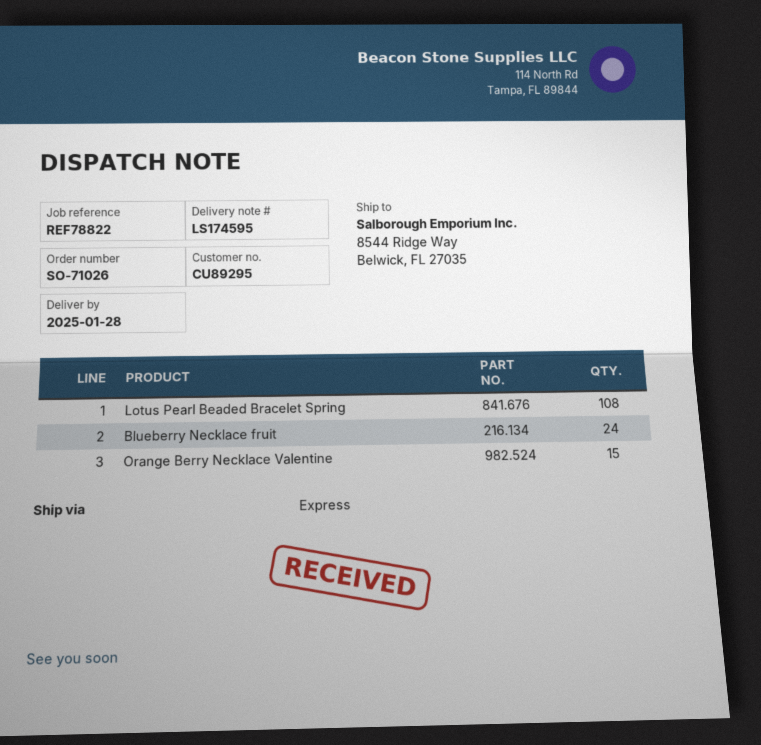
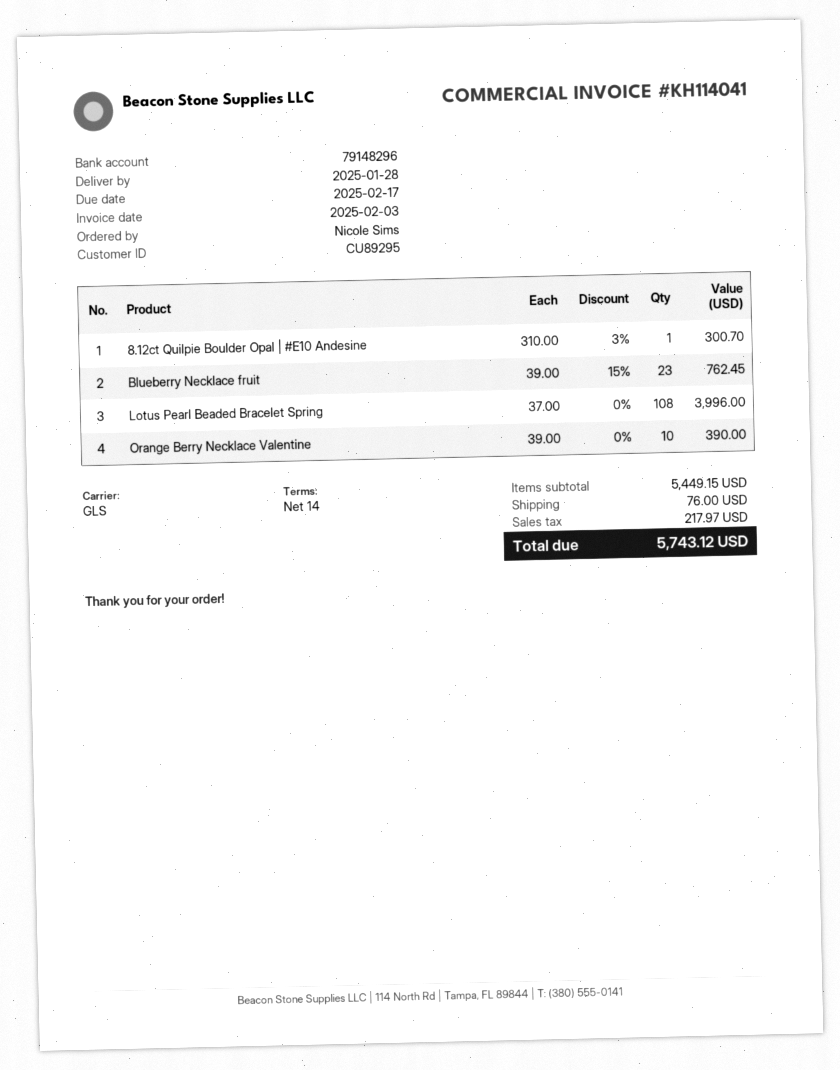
shipping method: express -> GLS
Blueberry Necklace fruit: 24 -> 23
Orange Berry Necklace Valentine: 15 -> 10
8.12ct Quilpie Boulder Opal | #E10 Andesine: none -> 1

